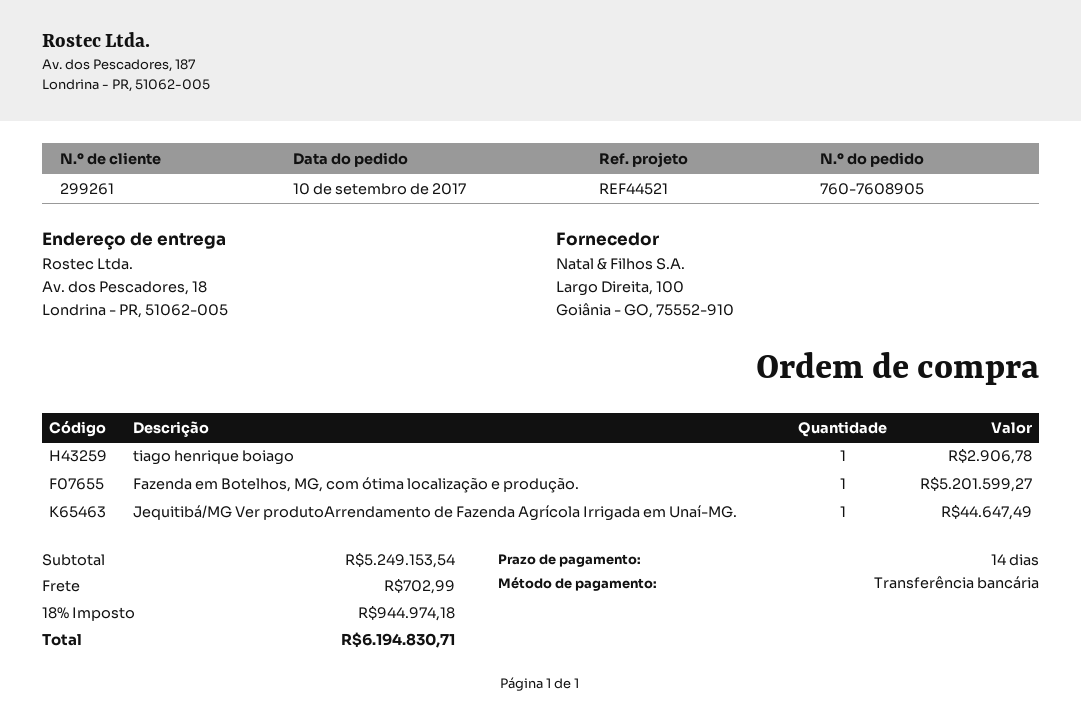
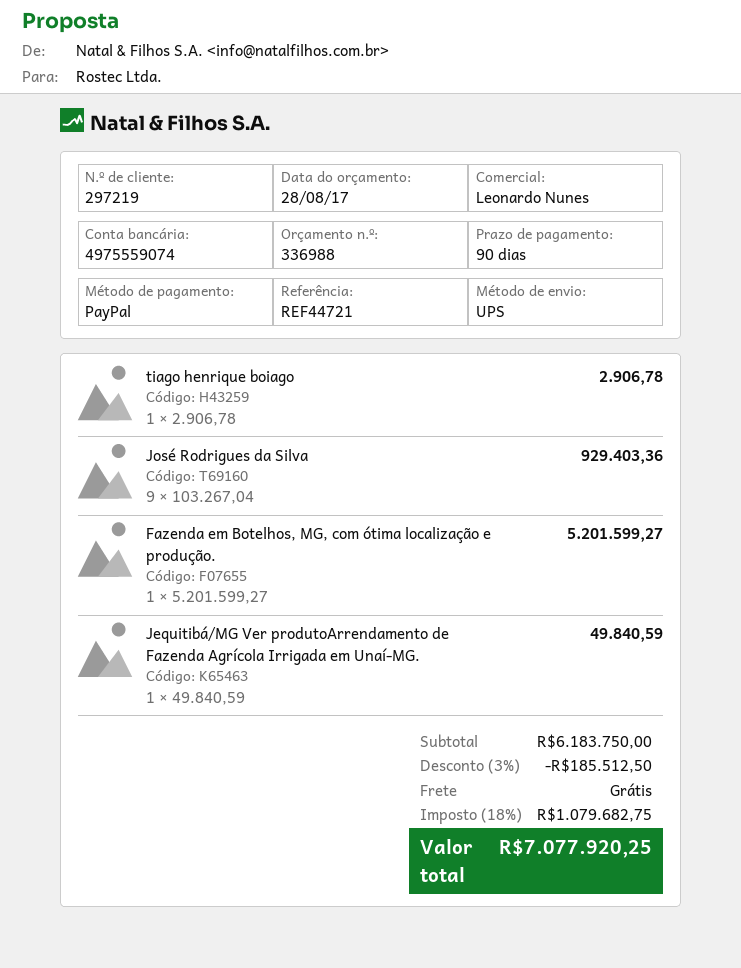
payment terms: 14 days -> 90 days
customer number: 299261 -> 297219
reference: REF44521 -> REF44721
payment method: bank transfer -> PayPal
Jequitibá/MG Ver produtoArrendamento de Fazenda Agrícola Irrigada em Unaí-MG.: 1 for 44647.49 -> 1 for 49840.59
José Rodrigues da Silva: none -> 9 for 929403.36
subtotal: 5249153.54 -> 6183750.00
discount: none -> 3% = 185512.50
shipping: 702.99 -> 0.00
tax: 18% = 944974.18 -> 18% = 1079682.75
total: 6194830.71 -> 7077920.25

